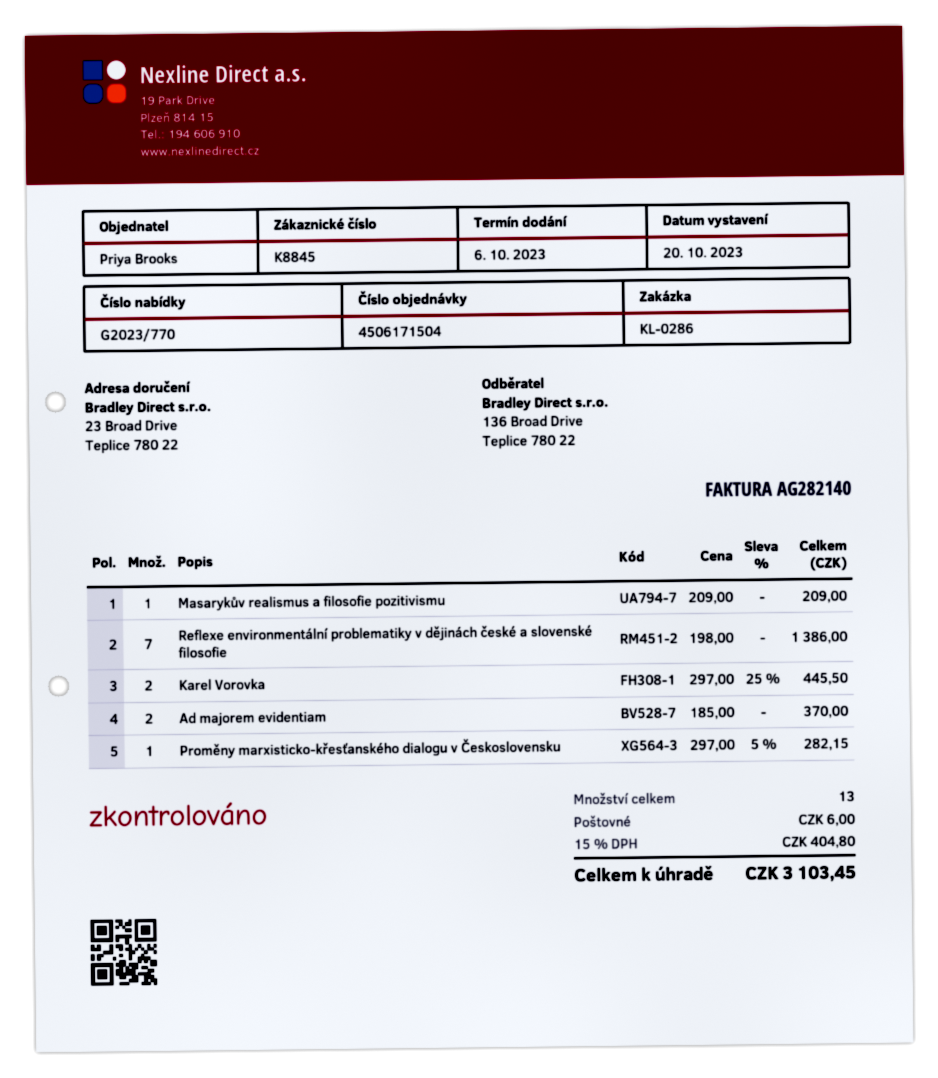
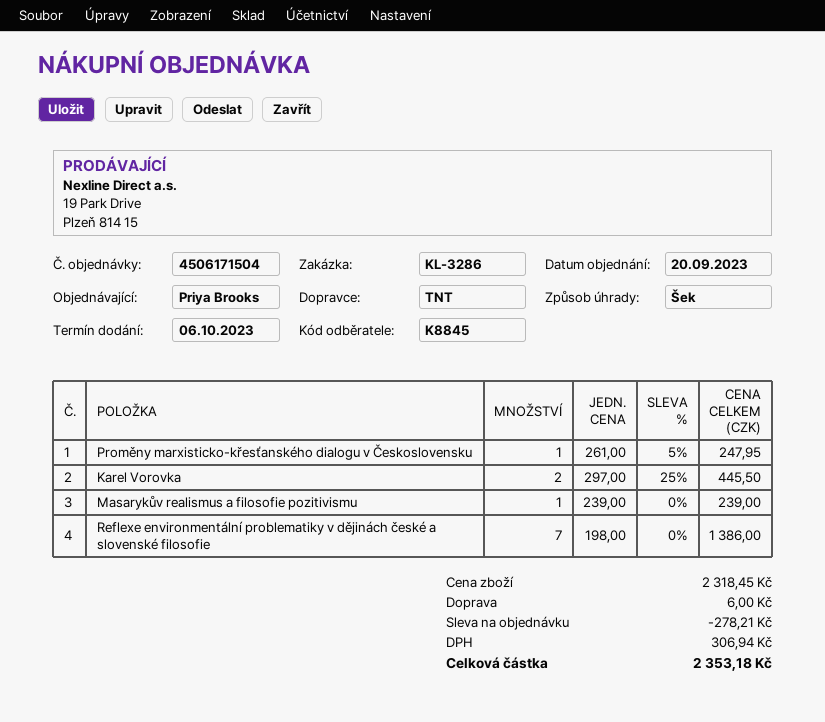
reference: KL-0286 -> KL-3286
Masarykův realismus a filosofie pozitivismu: 1 x 209.00 = 209.00 -> 1 x 239.00 = 239.00
Ad majorem evidentiam: 2 x 185.00 = 370.00 -> none
Proměny marxisticko-křesťanského dialogu v Československu: 1 x 297.00 - 5% = 282.15 -> 1 x 261.00 - 5% = 247.95
discount: none -> 278.21
tax: 404.80 -> 306.94
total: 3103.45 -> 2353.18

